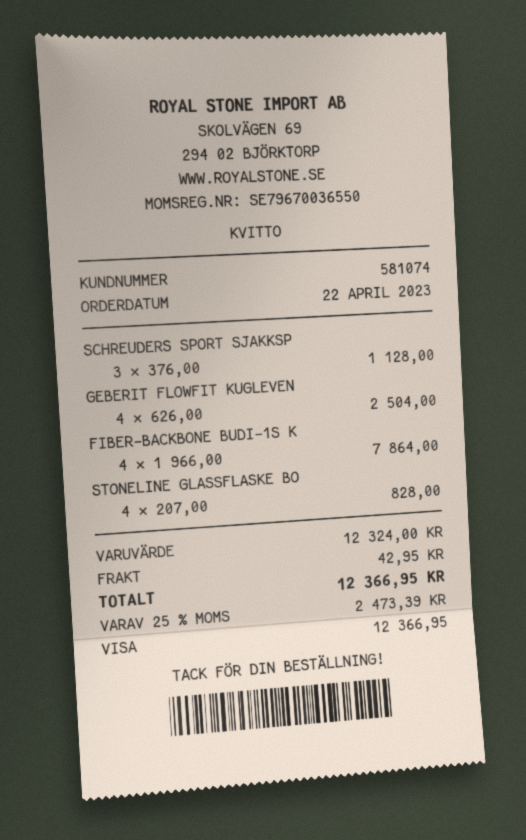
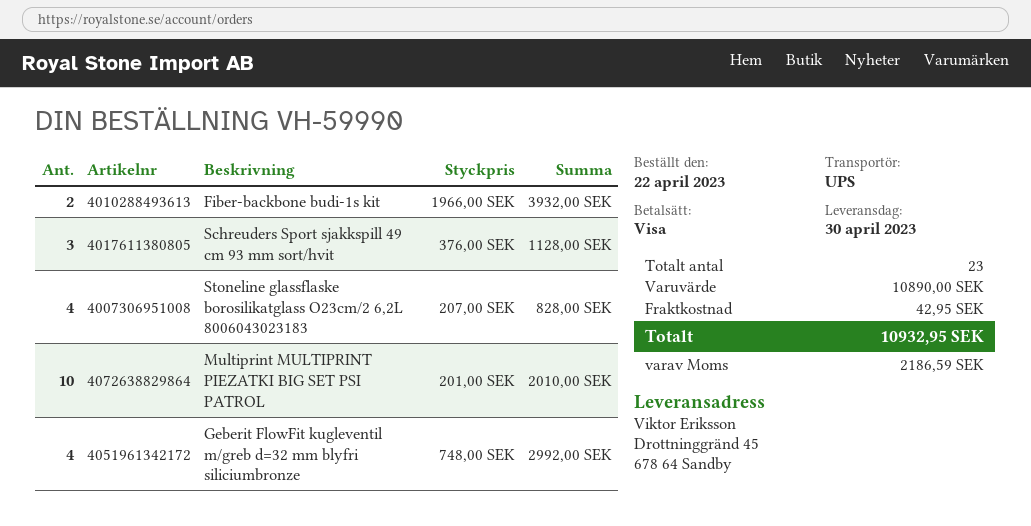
GEBERIT FLOWFIT KUGLEVEN: 4 x 626.00 = 2504.00 -> 4 x 748.00 = 2992.00
FIBER-BACKBONE BUDI-1S K: 4 x 1966.00 = 7864.00 -> 2 x 1966.00 = 3932.00
Multiprint MULTIPRINT PIEZATKI BIG SET PSI PATROL: none -> 10 x 201.00 = 2010.00
subtotal: 12324.00 -> 10890.00
tax: 2473.39 -> 2186.59
total: 12366.95 -> 10932.95

